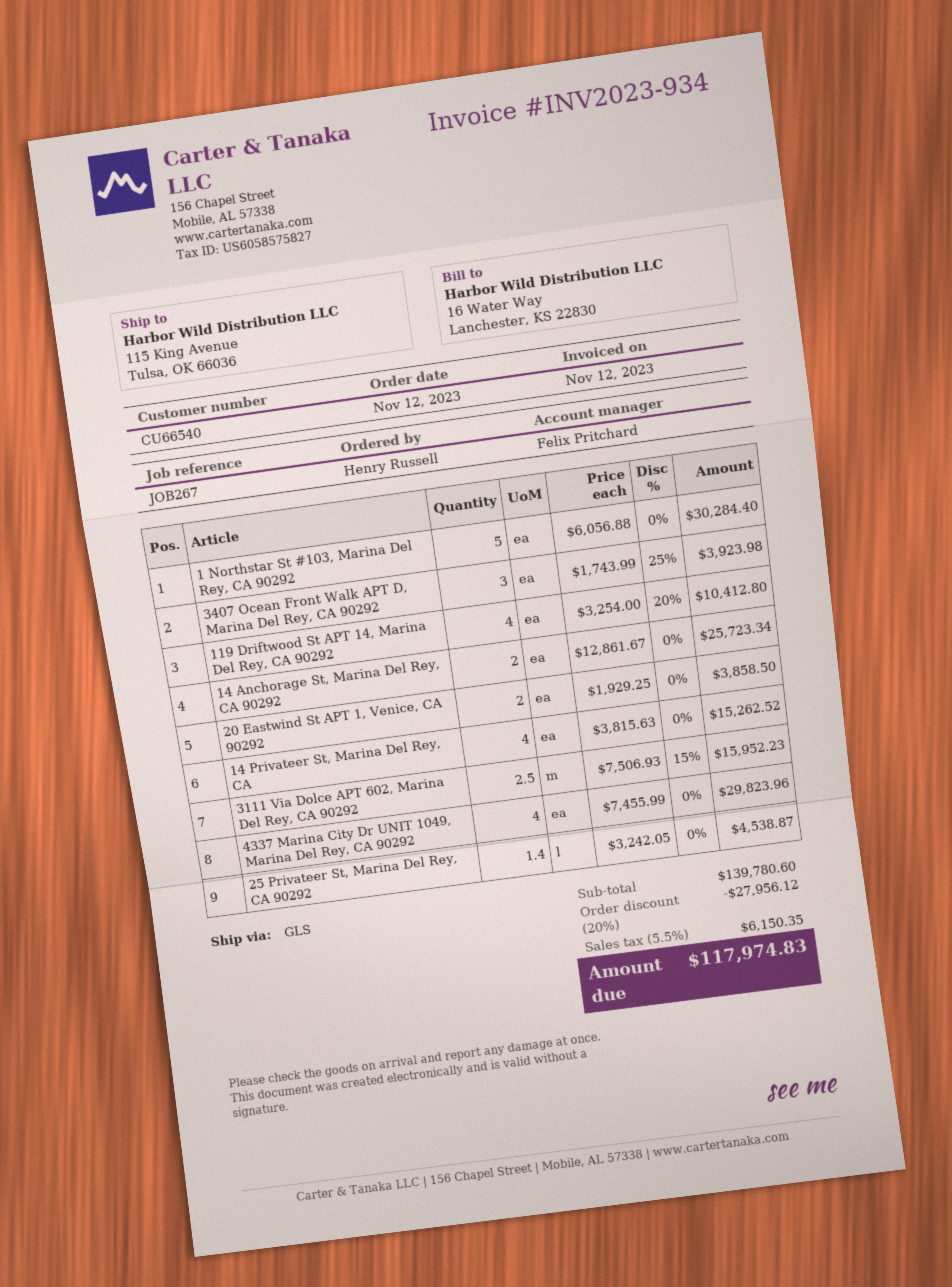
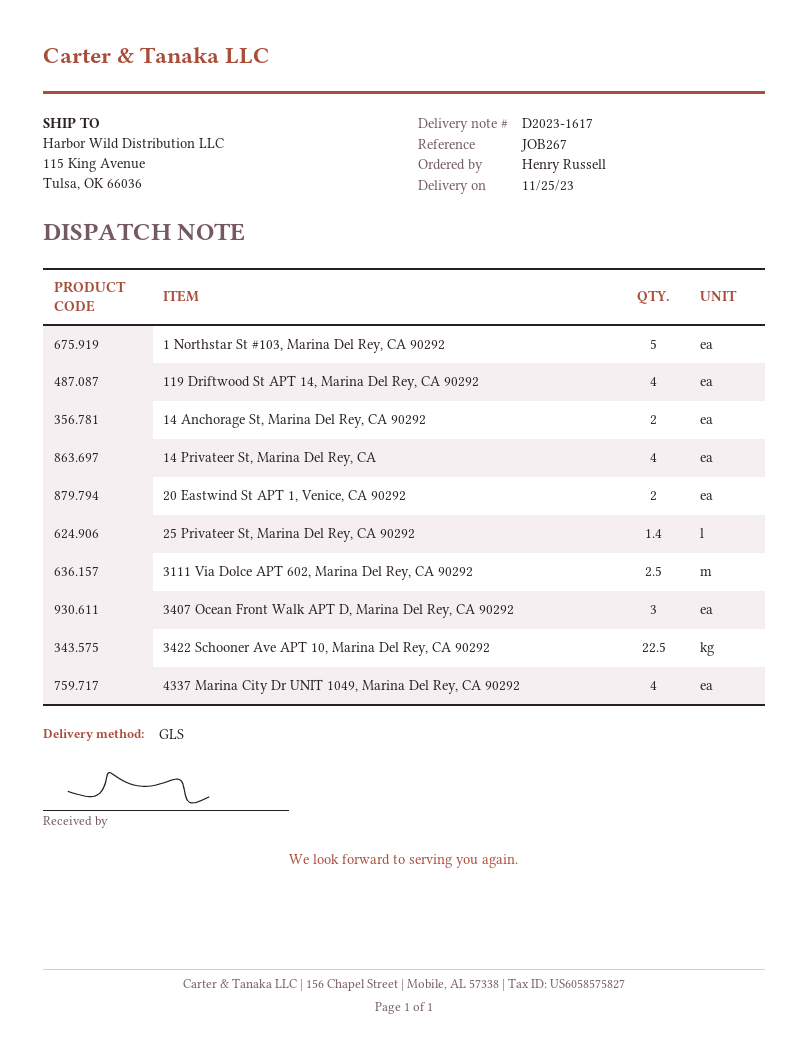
3422 Schooner Ave APT 10, Marina Del Rey, CA 90292: none -> 22.5

